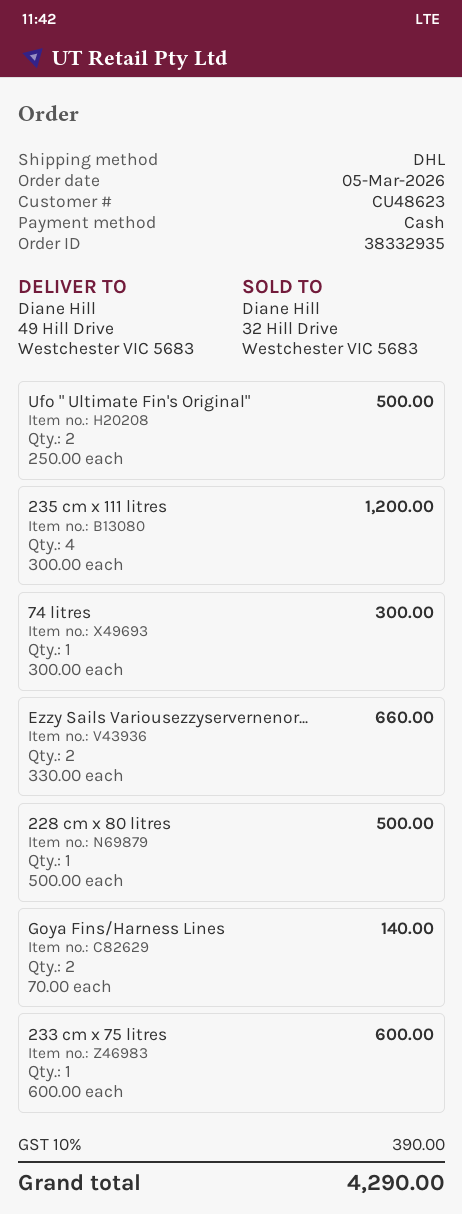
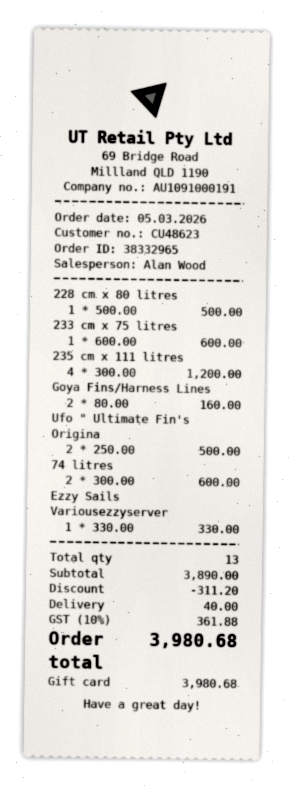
order number: 38332935 -> 38332965
payment method: cash -> gift card
74 litres: 1 x 300.00 = 300.00 -> 2 x 300.00 = 600.00
Ezzy Sails Variousezzyservernenor...: 2 x 330.00 = 660.00 -> 1 x 330.00 = 330.00
Goya Fins/Harness Lines: 2 x 70.00 = 140.00 -> 2 x 80.00 = 160.00
discount: none -> 311.20
shipping: none -> 40.00
tax: 10% = 390.00 -> 10% = 361.88
total: 4290.00 -> 3980.68

